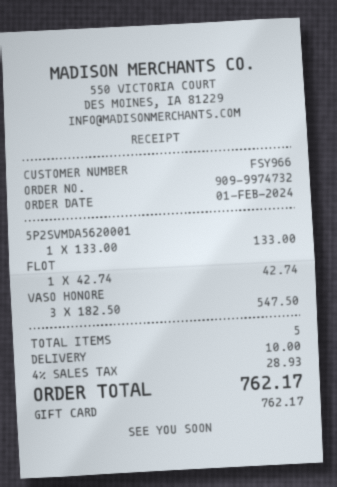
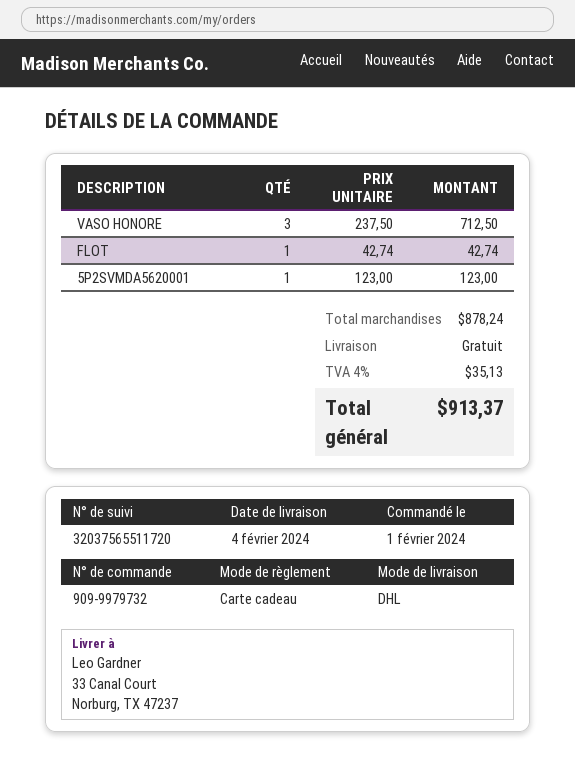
order number: 909-9974732 -> 909-9979732
5P2SVMDA5620001: 1 x 133.00 = 133.00 -> 1 x 123.00 = 123.00
VASO HONORE: 3 x 182.50 = 547.50 -> 3 x 237.50 = 712.50
shipping: 10.00 -> 0.00
tax: 4% = 28.93 -> 4% = 35.13
total: 762.17 -> 913.37

